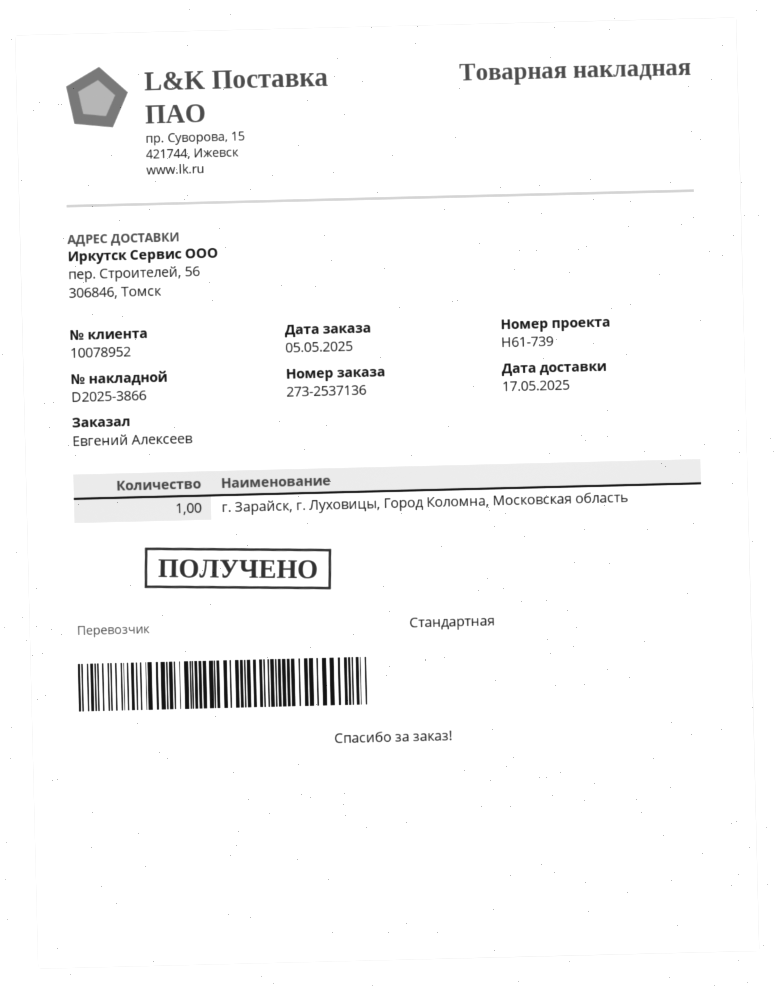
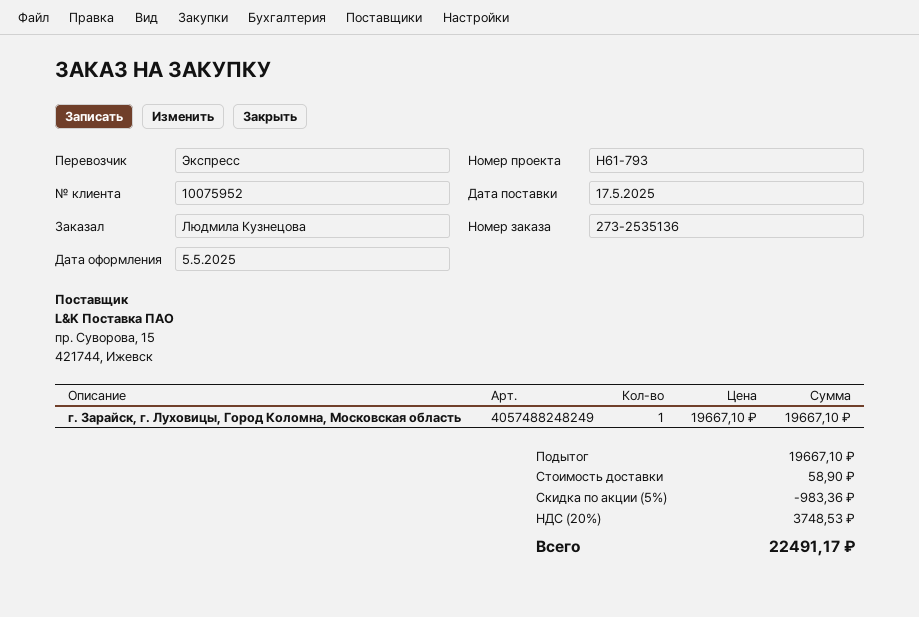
order number: 273-2537136 -> 273-2535136
customer number: 10078952 -> 10075952
reference: H61-739 -> H61-793
ordered by: Евгений Алексеев -> Людмила Кузнецова
shipping method: standard -> express

